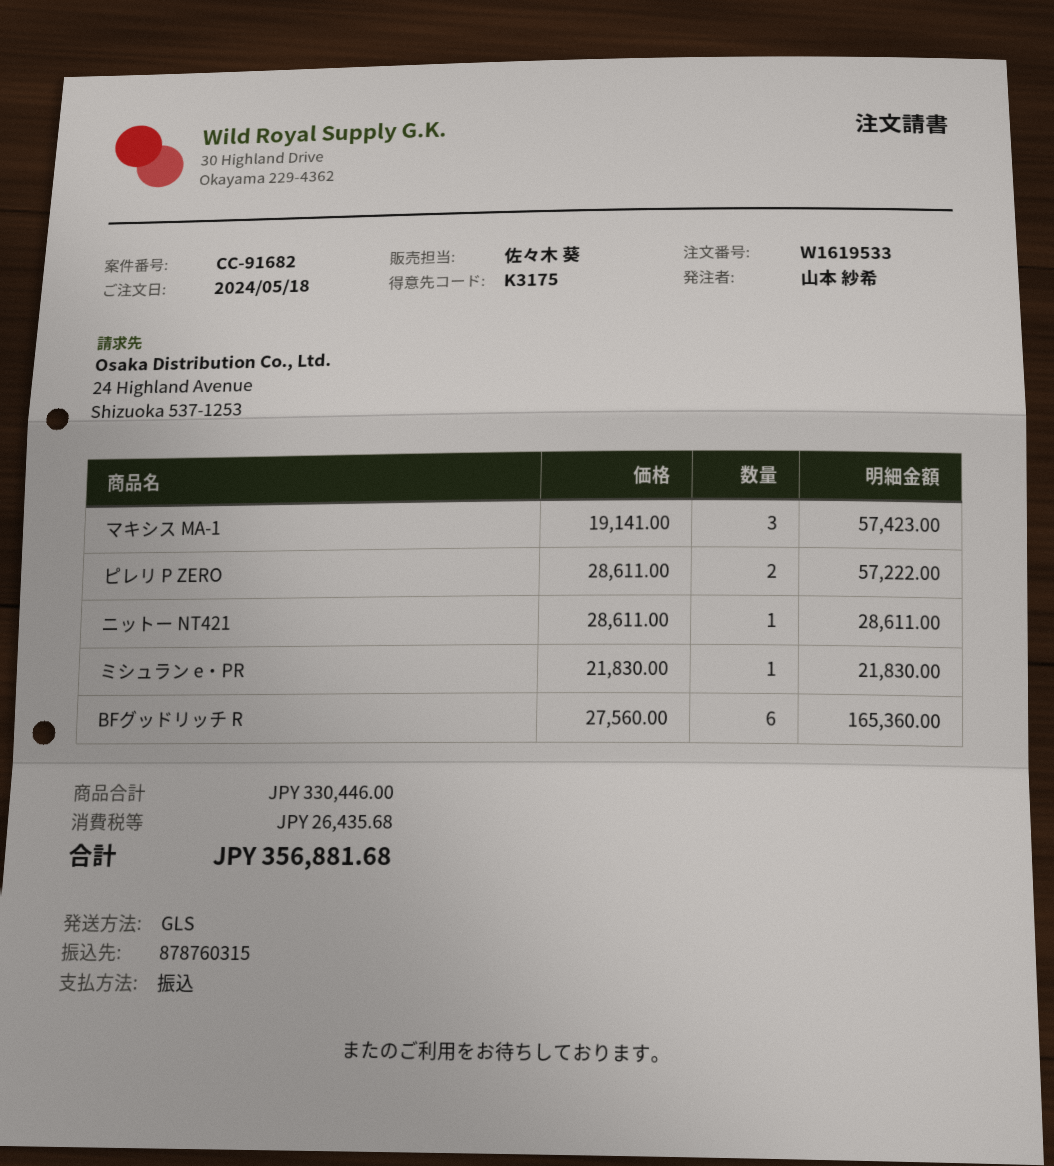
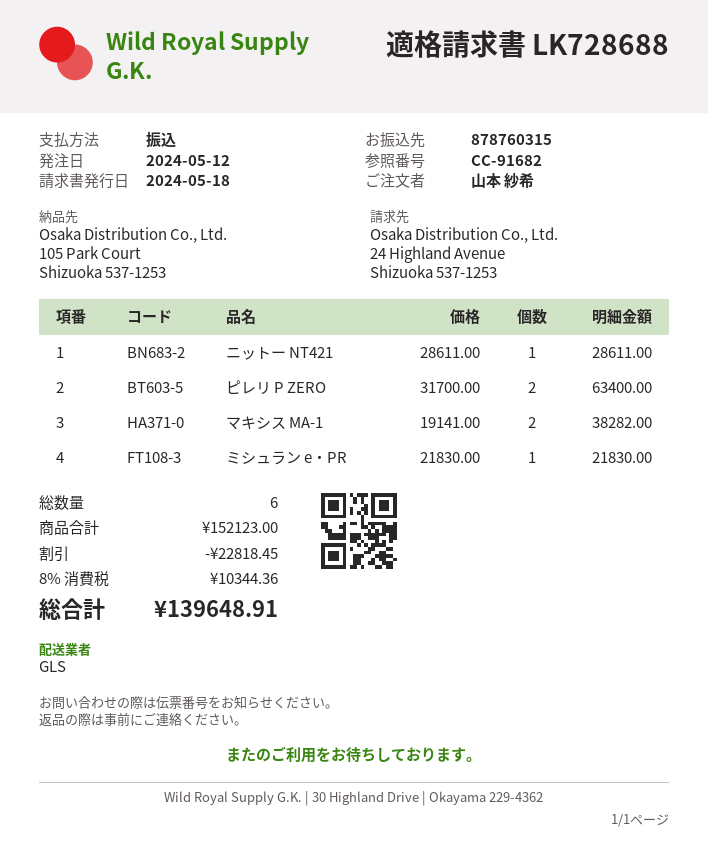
order date: 2024-05-18 -> 2024-05-12
マキシス MA-1: 3 x 19141.00 = 57423.00 -> 2 x 19141.00 = 38282.00
ピレリ P ZERO: 2 x 28611.00 = 57222.00 -> 2 x 31700.00 = 63400.00
BFグッドリッチ R: 6 x 27560.00 = 165360.00 -> none
subtotal: 330446.00 -> 152123.00
discount: none -> 22818.45
tax: 26435.68 -> 10344.36
total: 356881.68 -> 139648.91

